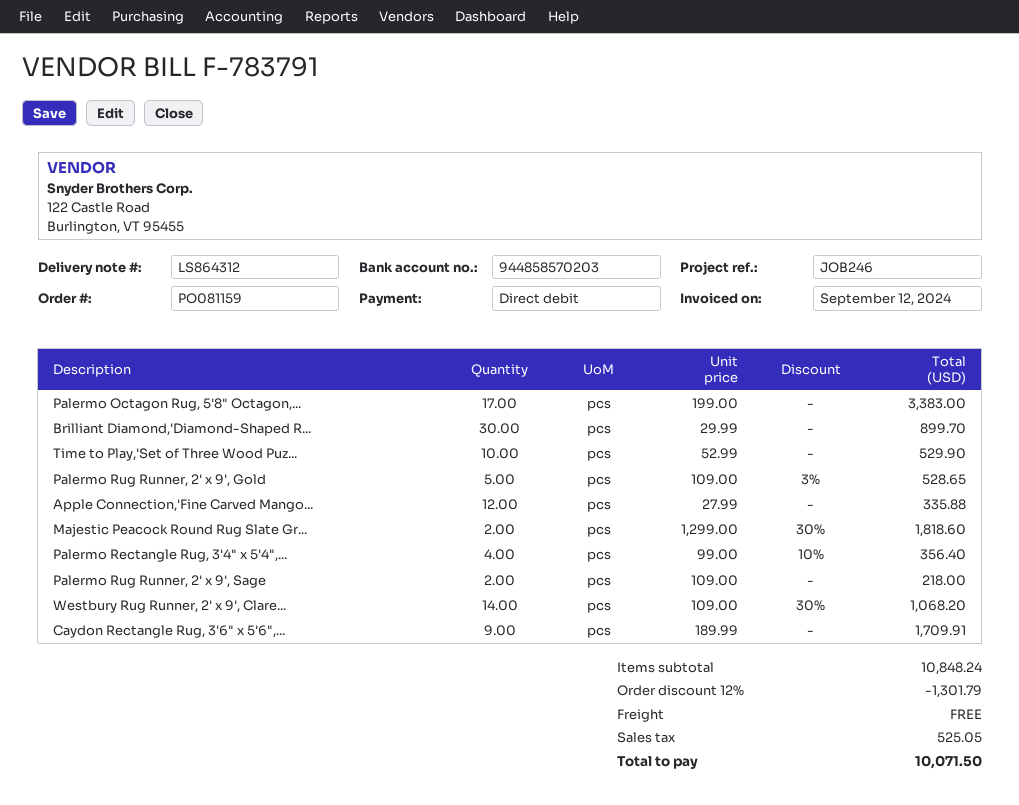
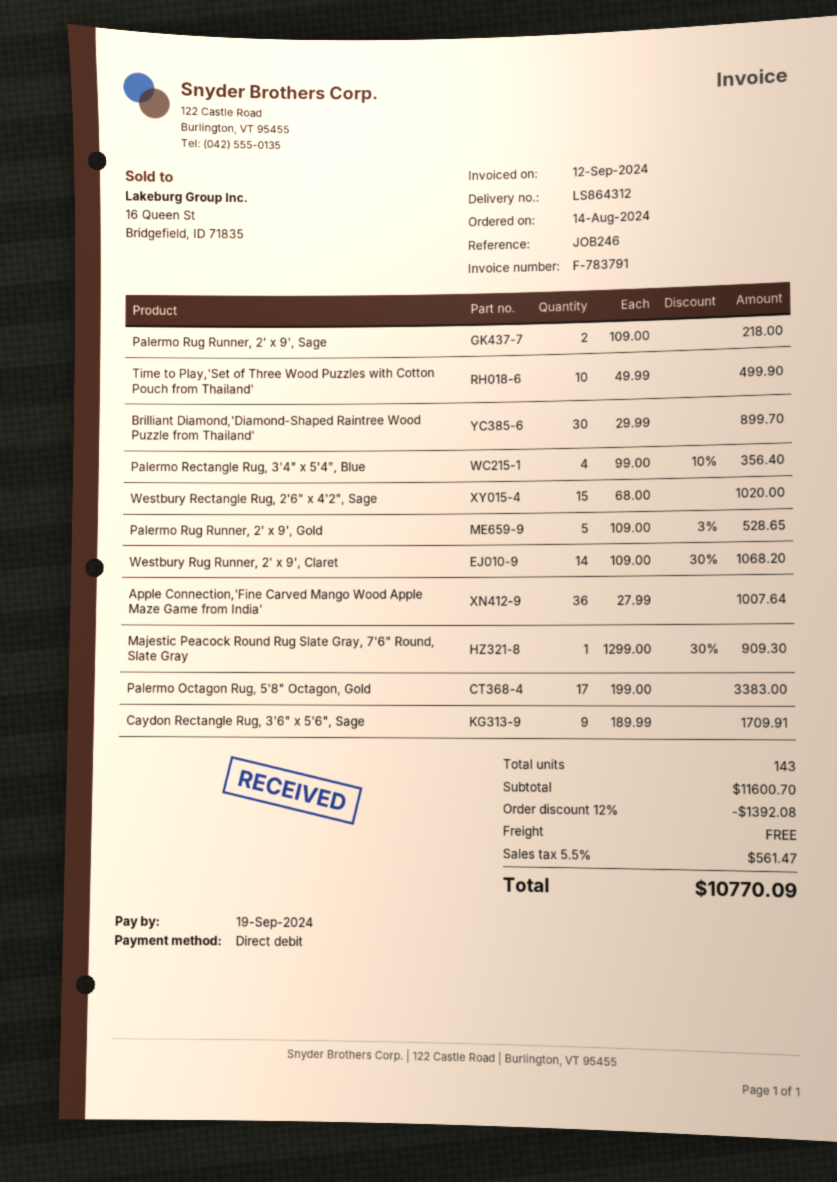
Time to Play,'Set of Three Wood Puz...: 10 x 52.99 = 529.90 -> 10 x 49.99 = 499.90
Apple Connection,'Fine Carved Mango...: 12 x 27.99 = 335.88 -> 36 x 27.99 = 1007.64
Majestic Peacock Round Rug Slate Gr...: 2 x 1299.00 - 30% = 1818.60 -> 1 x 1299.00 - 30% = 909.30
Westbury Rectangle Rug, 2'6" x 4'2", Sage: none -> 15 x 68.00 = 1020.00
subtotal: 10848.24 -> 11600.70
discount: 12% = 1301.79 -> 12% = 1392.08
tax: 525.05 -> 561.47
total: 10071.50 -> 10770.09

